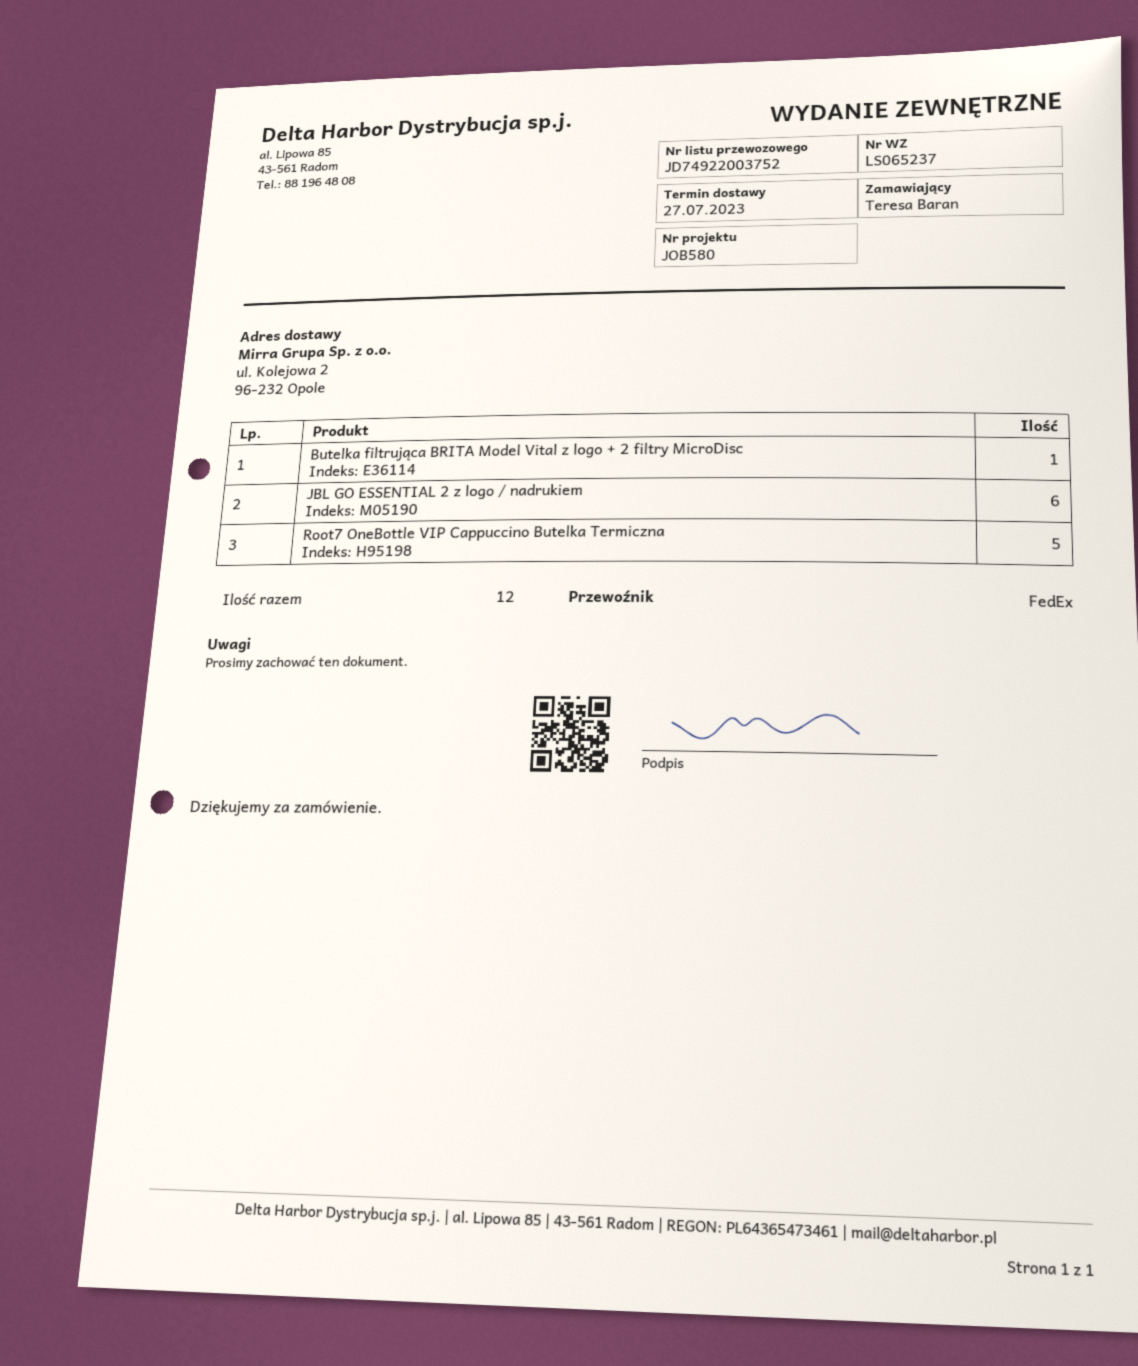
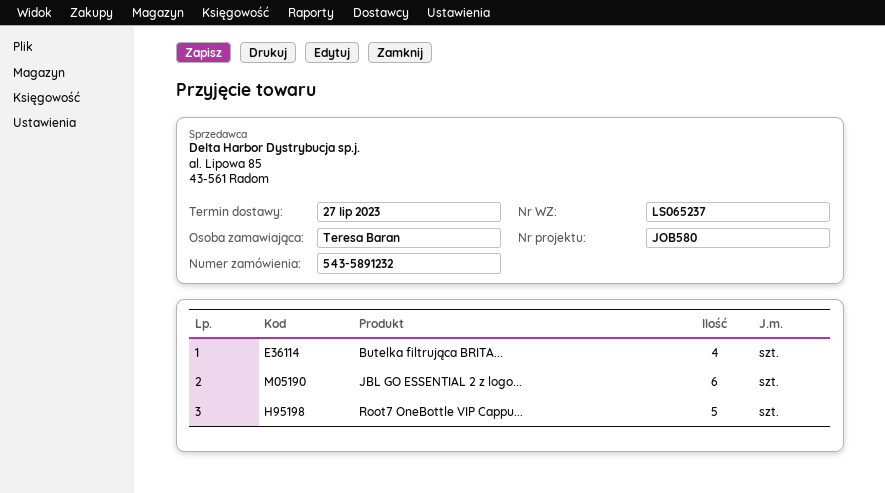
Butelka filtrująca BRITA Model Vital z logo + 2 filtry MicroDisc: 1 -> 4

